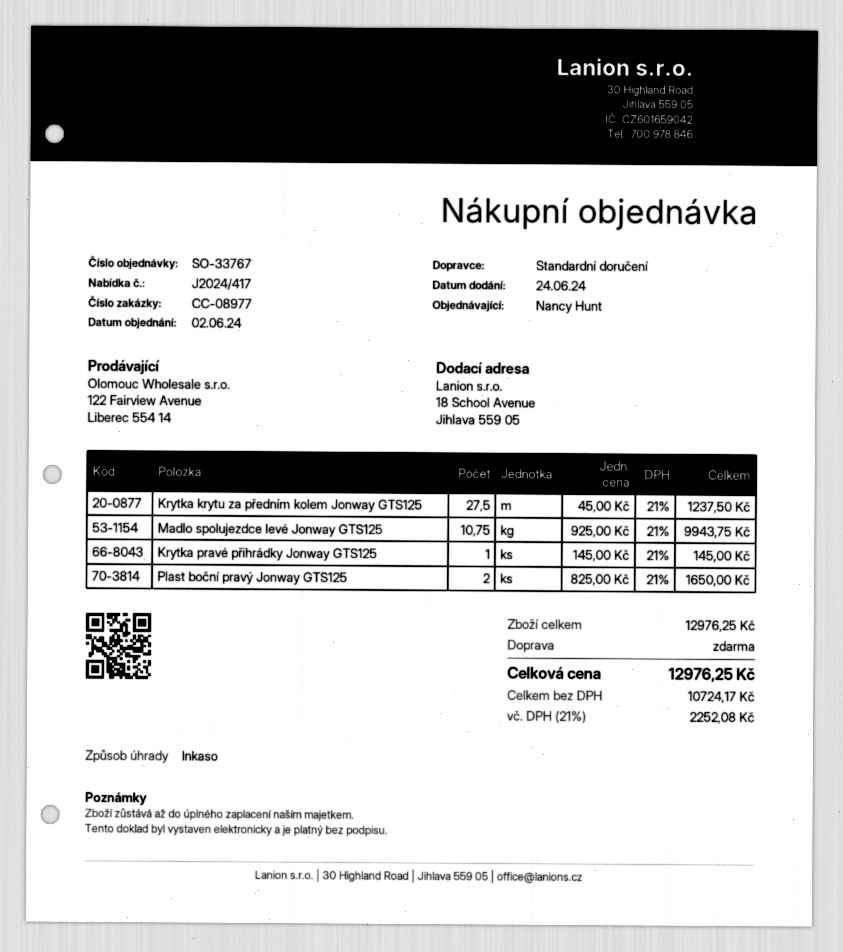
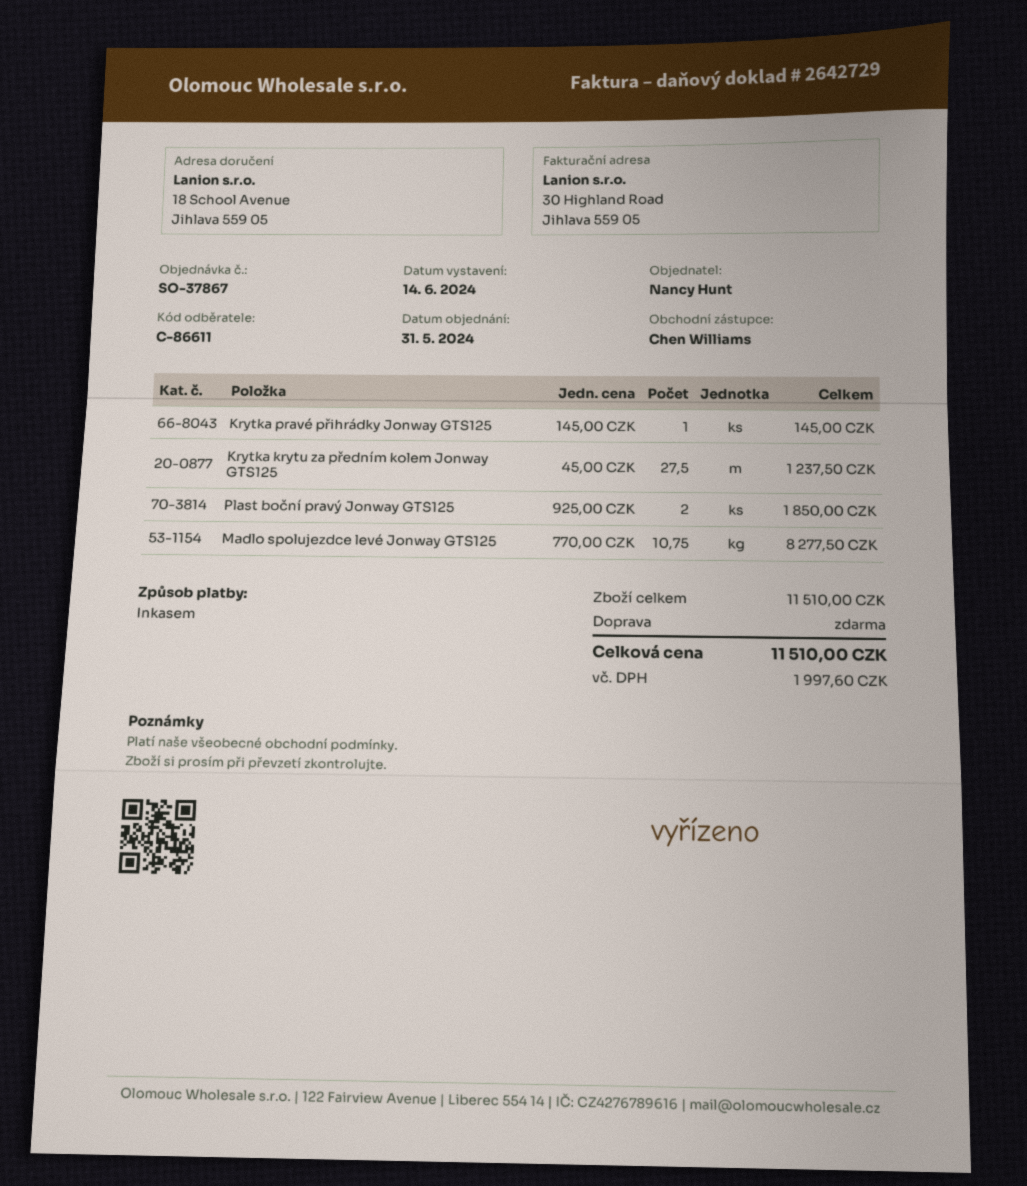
order number: SO-33767 -> SO-37867
order date: 2024-06-02 -> 2024-05-31
Madlo spolujezdce levé Jonway GTS125: 10.75 x 925.00 = 9943.75 -> 10.75 x 770.00 = 8277.50
Plast boční pravý Jonway GTS125: 2 x 825.00 = 1650.00 -> 2 x 925.00 = 1850.00
subtotal: 12976.25 -> 11510.00
tax: 2252.08 -> 1997.60
total: 12976.25 -> 11510.00

